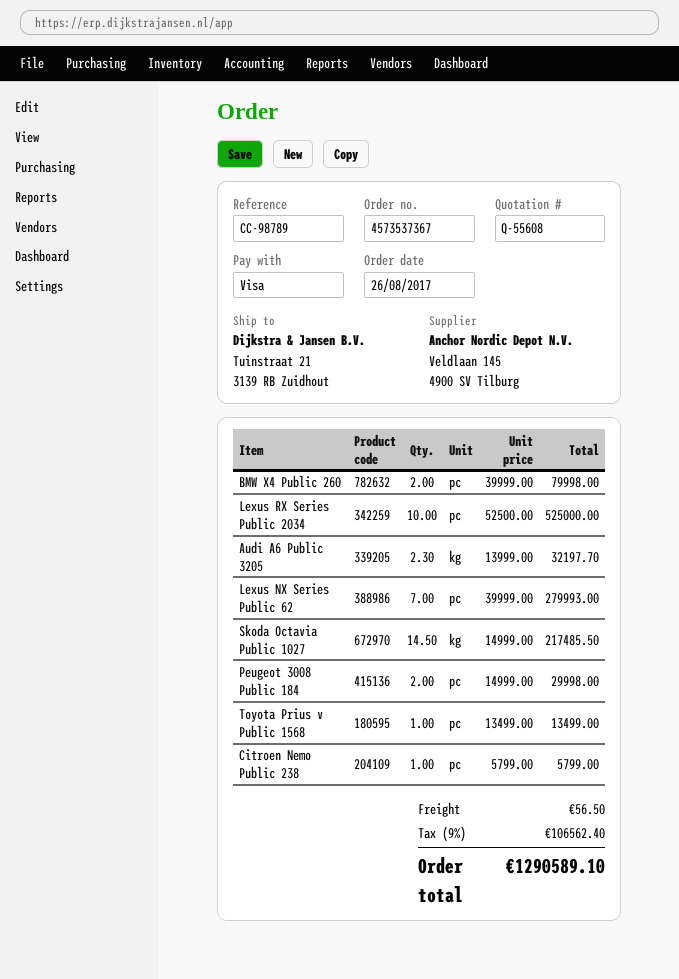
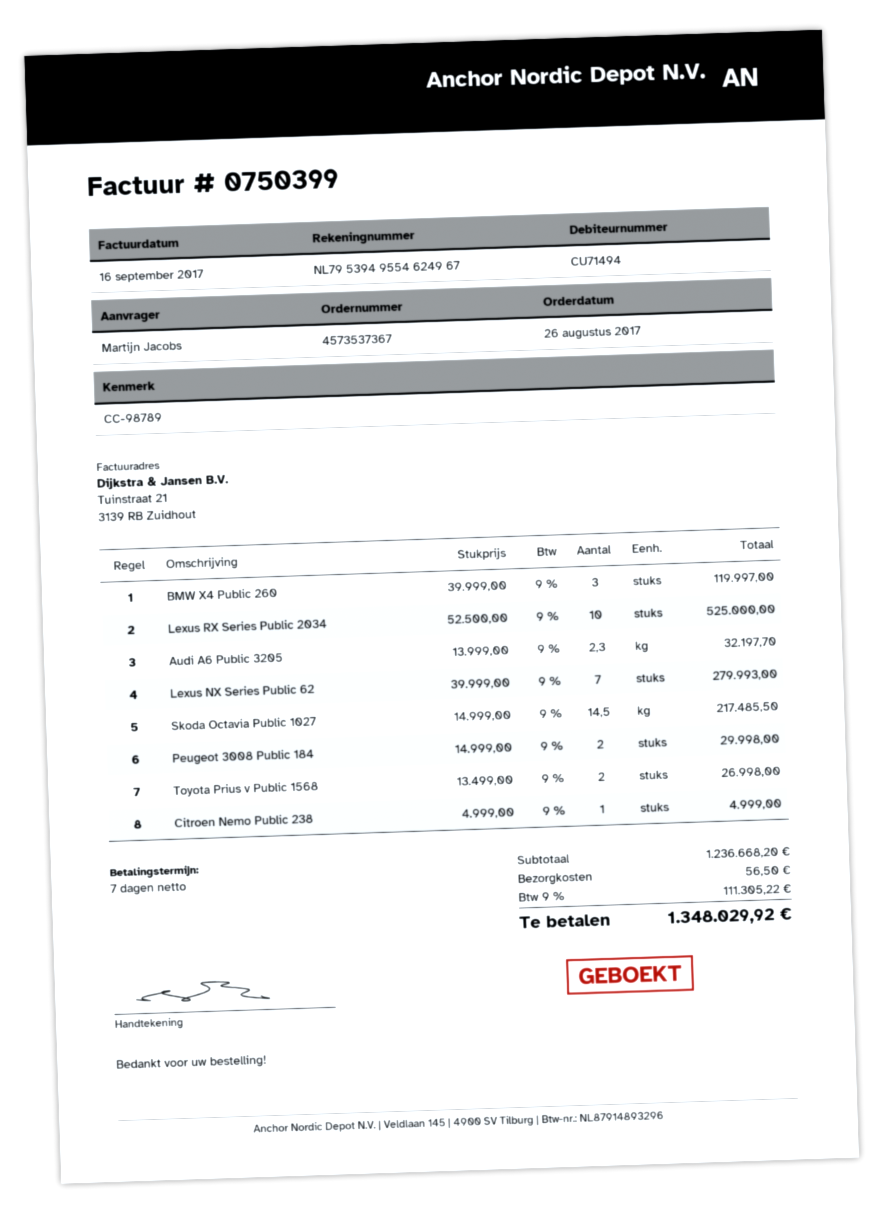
BMW X4 Public 260: 2 x 39999.00 = 79998.00 -> 3 x 39999.00 = 119997.00
Toyota Prius v Public 1568: 1 x 13499.00 = 13499.00 -> 2 x 13499.00 = 26998.00
Citroen Nemo Public 238: 1 x 5799.00 = 5799.00 -> 1 x 4999.00 = 4999.00
tax: 9% = 106562.40 -> 9% = 111305.22
total: 1290589.10 -> 1348029.92

